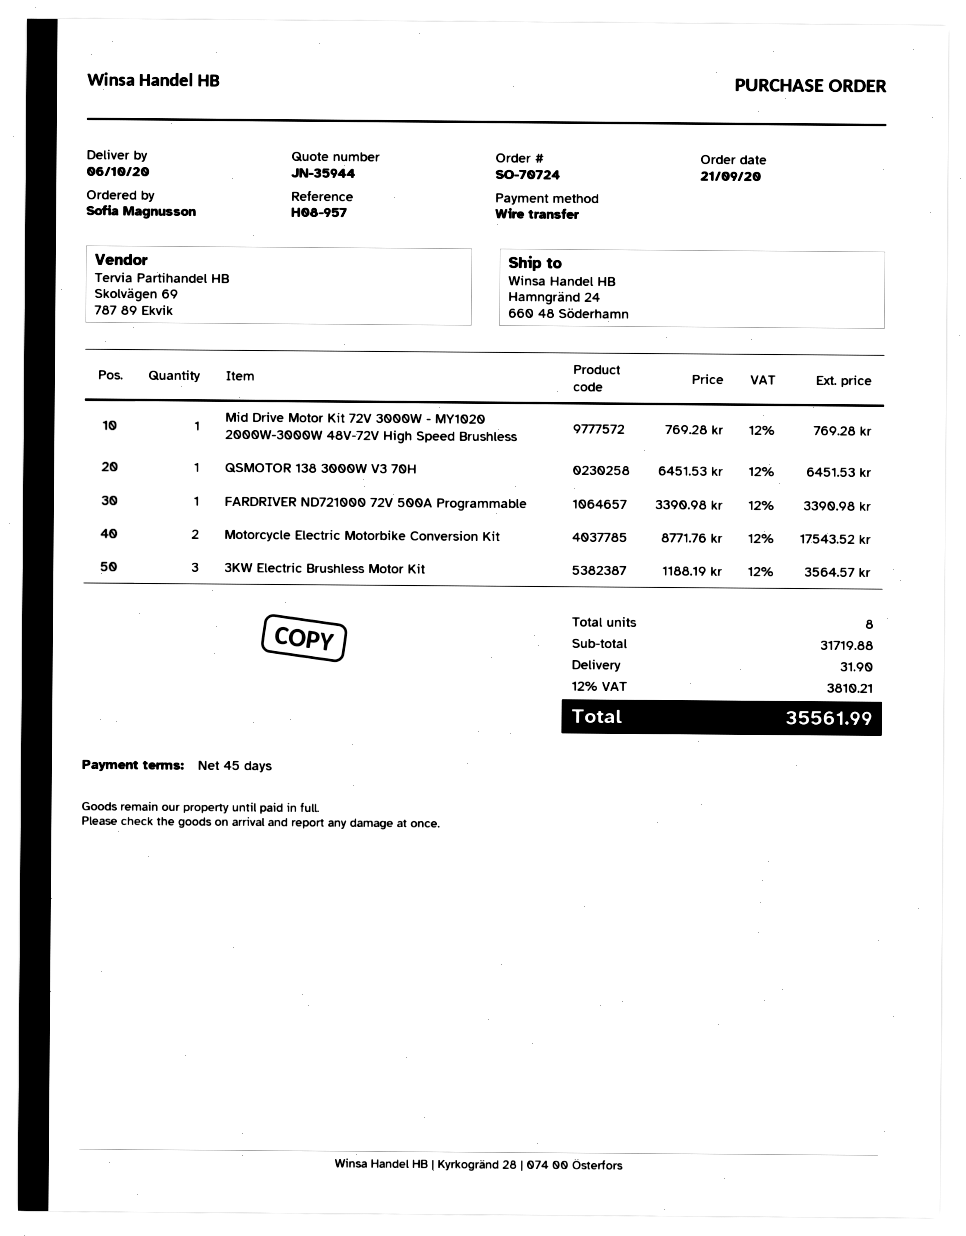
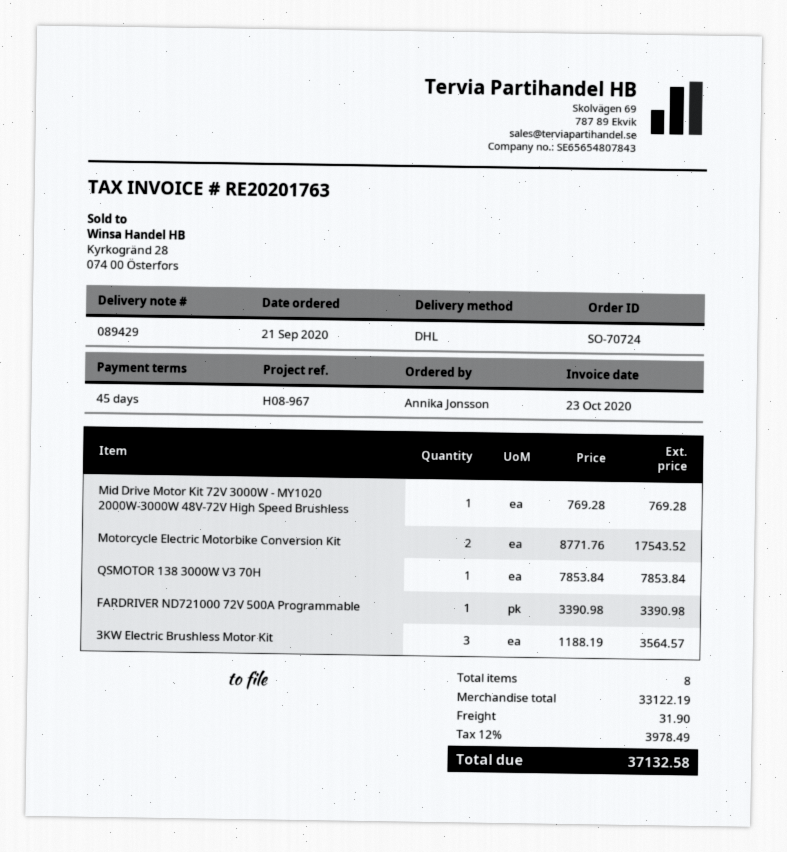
reference: H08-957 -> H08-967
ordered by: Sofia Magnusson -> Annika Jonsson
QSMOTOR 138 3000W V3 70H: 1 x 6451.53 = 6451.53 -> 1 x 7853.84 = 7853.84
subtotal: 31719.88 -> 33122.19
tax: 12% = 3810.21 -> 12% = 3978.49
total: 35561.99 -> 37132.58

